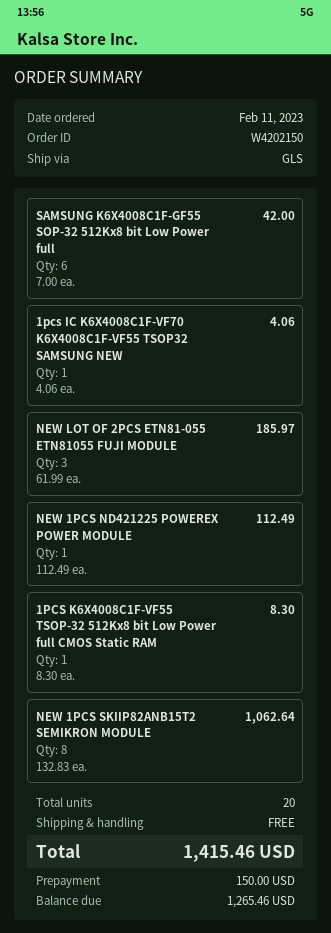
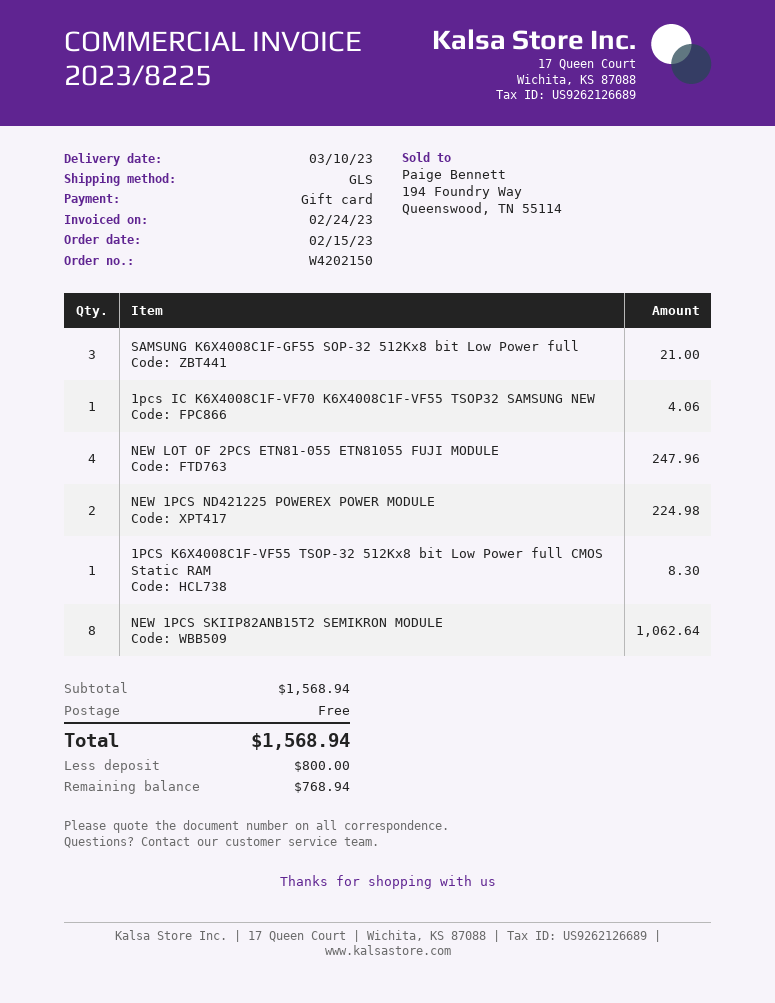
order date: 2023-02-11 -> 2023-02-15
SAMSUNG K6X4008C1F-GF55 SOP-32 512Kx8 bit Low Power full: 6 for 42.00 -> 3 for 21.00
NEW LOT OF 2PCS ETN81-055 ETN81055 FUJI MODULE: 3 for 185.97 -> 4 for 247.96
NEW 1PCS ND421225 POWEREX POWER MODULE: 1 for 112.49 -> 2 for 224.98
total: 1415.46 -> 1568.94
deposit: 150.00 -> 800.00
balance: 1265.46 -> 768.94

